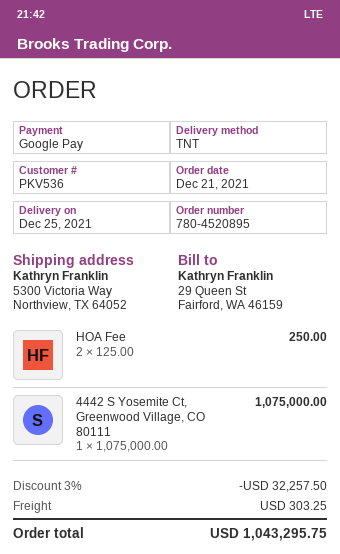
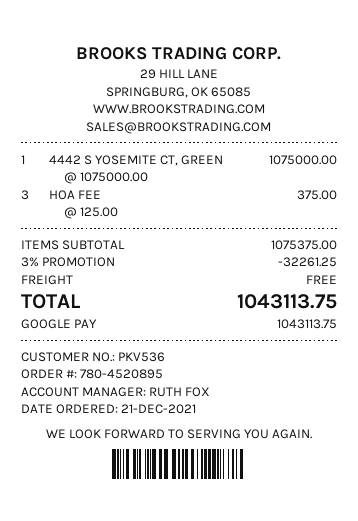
HOA Fee: 2 x 125.00 = 250.00 -> 3 x 125.00 = 375.00
discount: 3% = 32257.50 -> 3% = 32261.25
shipping: 303.25 -> 0.00
total: 1043295.75 -> 1043113.75

